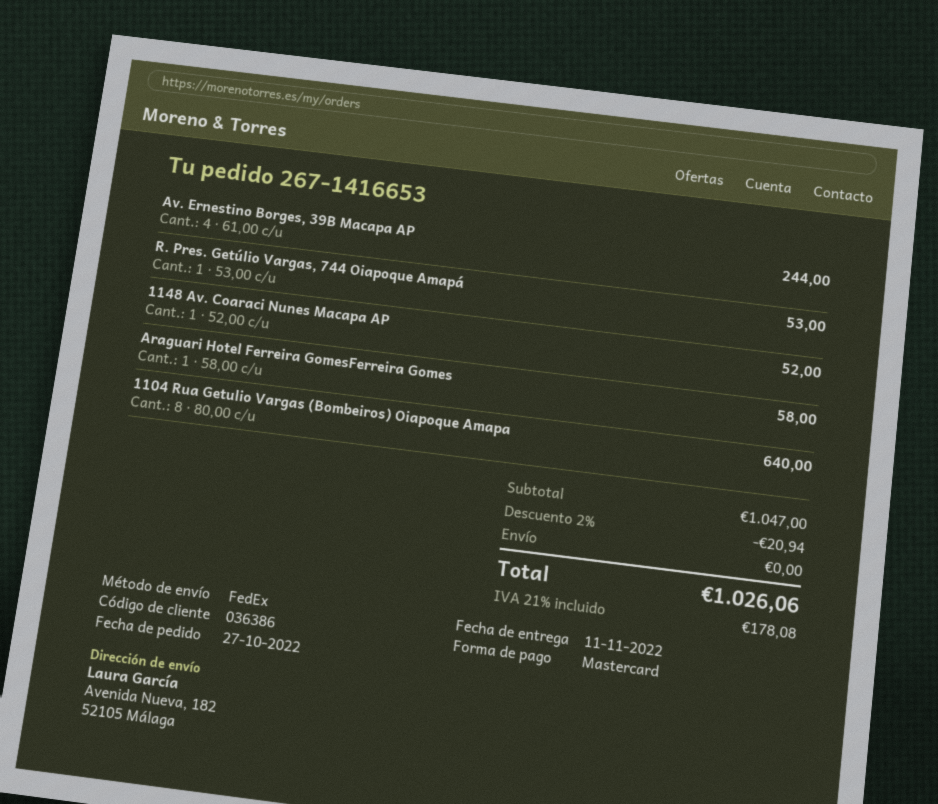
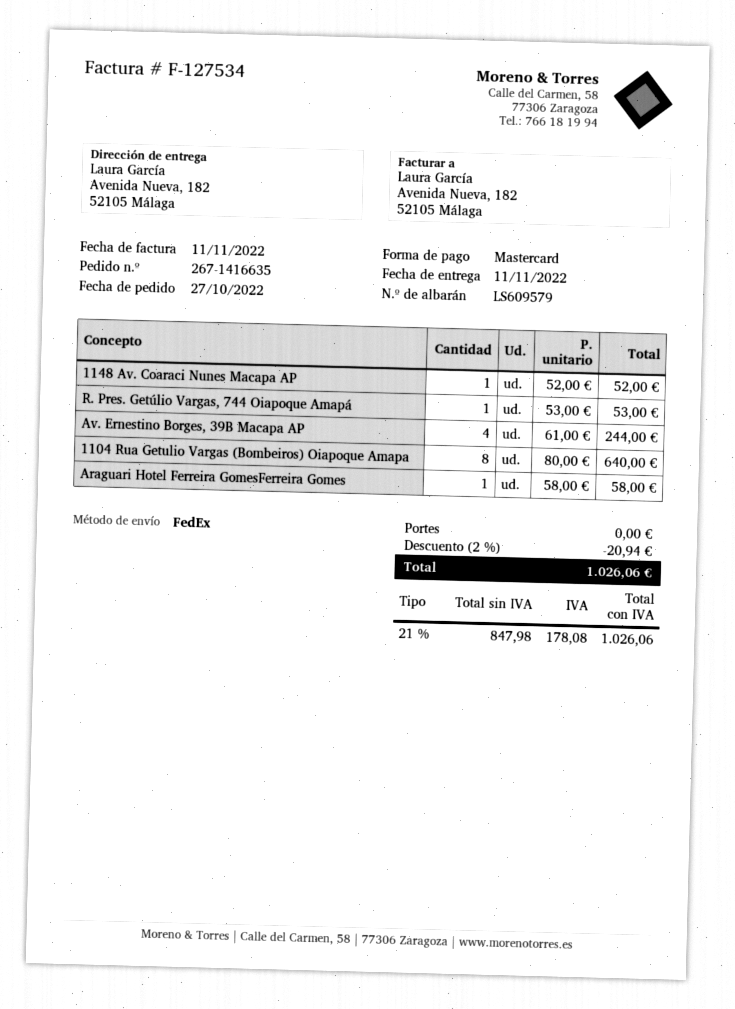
order number: 267-1416653 -> 267-1416635

